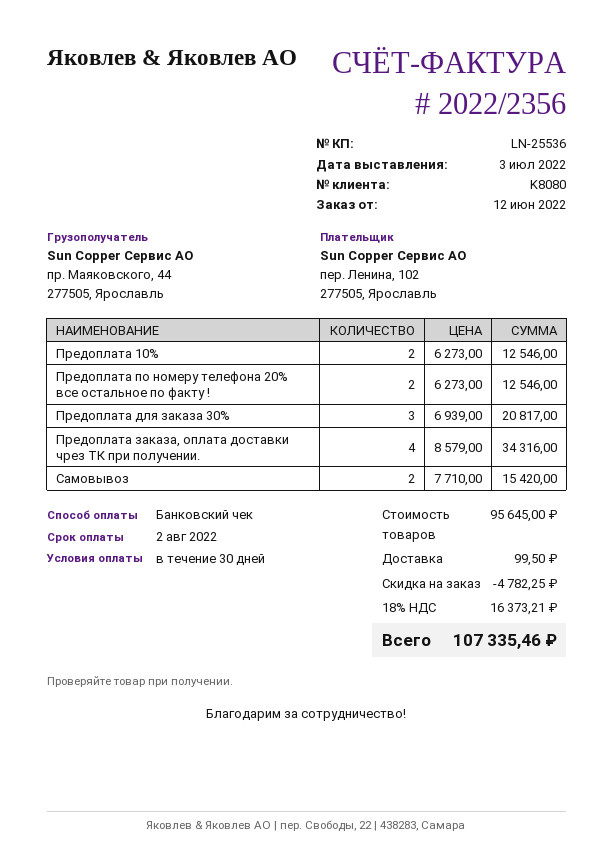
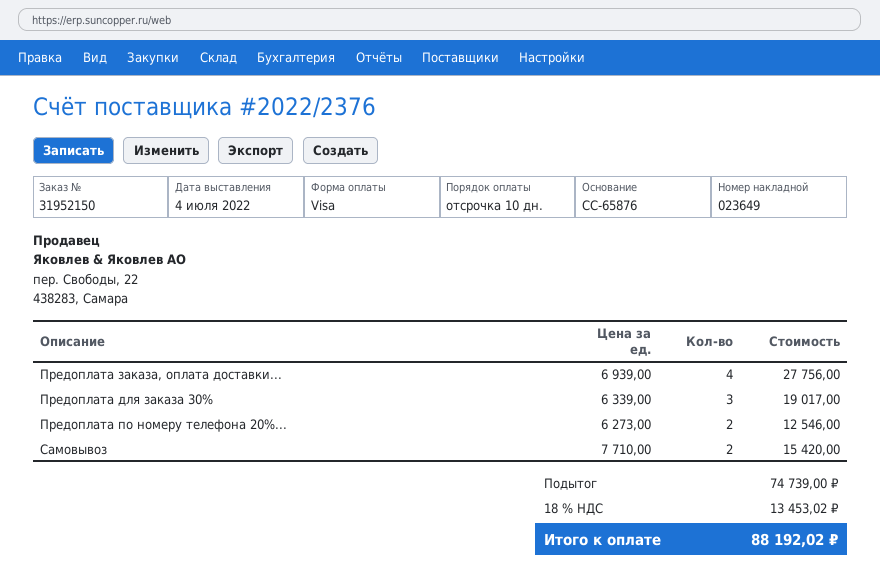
invoice number: 2022/2356 -> 2022/2376
invoice date: 2022-07-03 -> 2022-07-04
payment terms: 30 days -> 10 days
payment method: cheque -> Visa
Предоплата 10%: 2 x 6273.00 = 12546.00 -> none
Предоплата для заказа 30%: 3 x 6939.00 = 20817.00 -> 3 x 6339.00 = 19017.00
Предоплата заказа, оплата доставки чрез ТК при получении.: 4 x 8579.00 = 34316.00 -> 4 x 6939.00 = 27756.00
subtotal: 95645.00 -> 74739.00
discount: 4782.25 -> none
shipping: 99.50 -> none
tax: 18% = 16373.21 -> 18% = 13453.02
total: 107335.46 -> 88192.02

